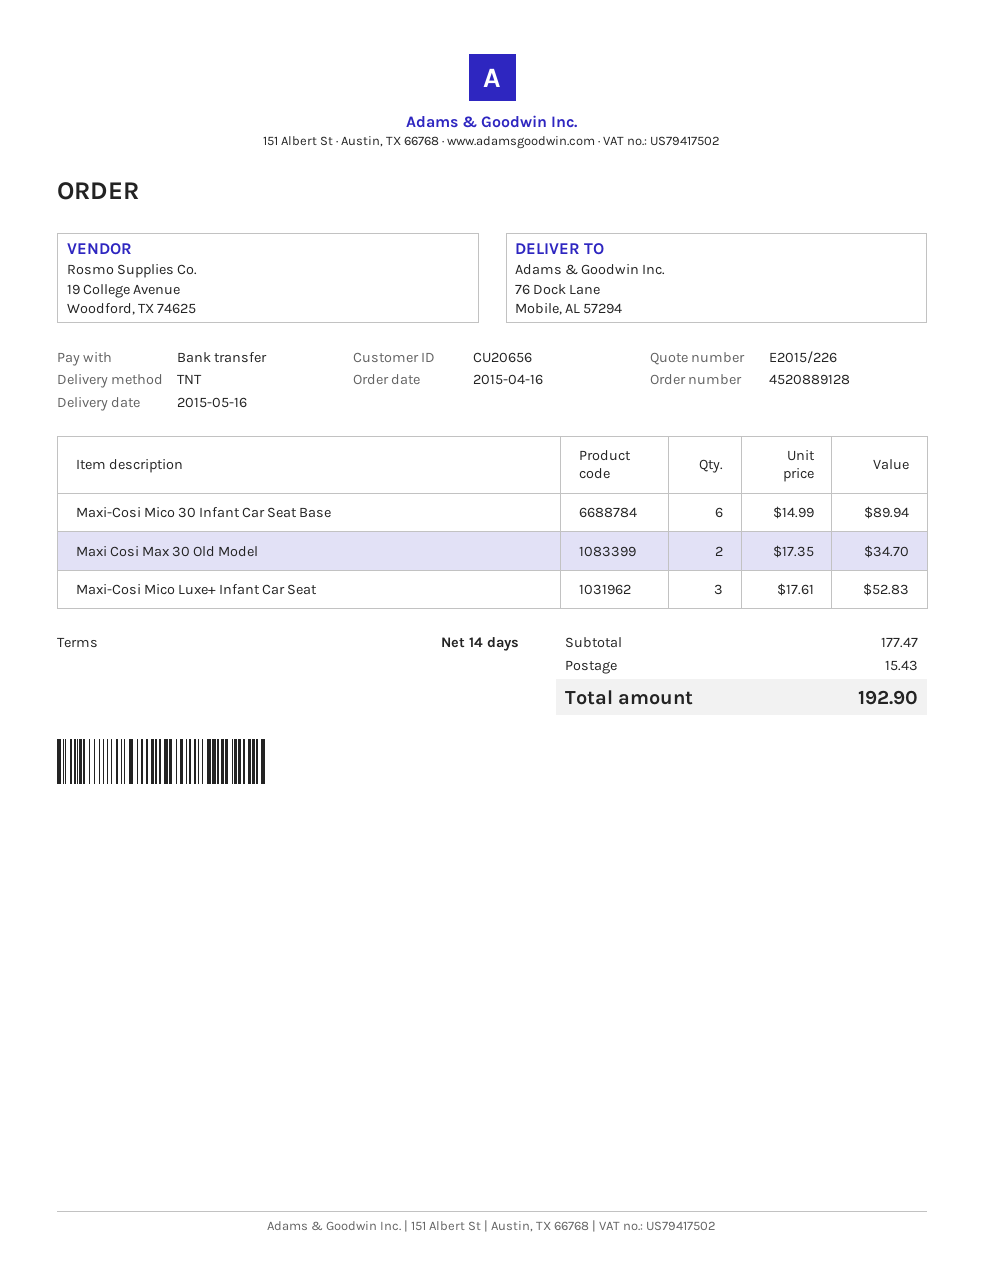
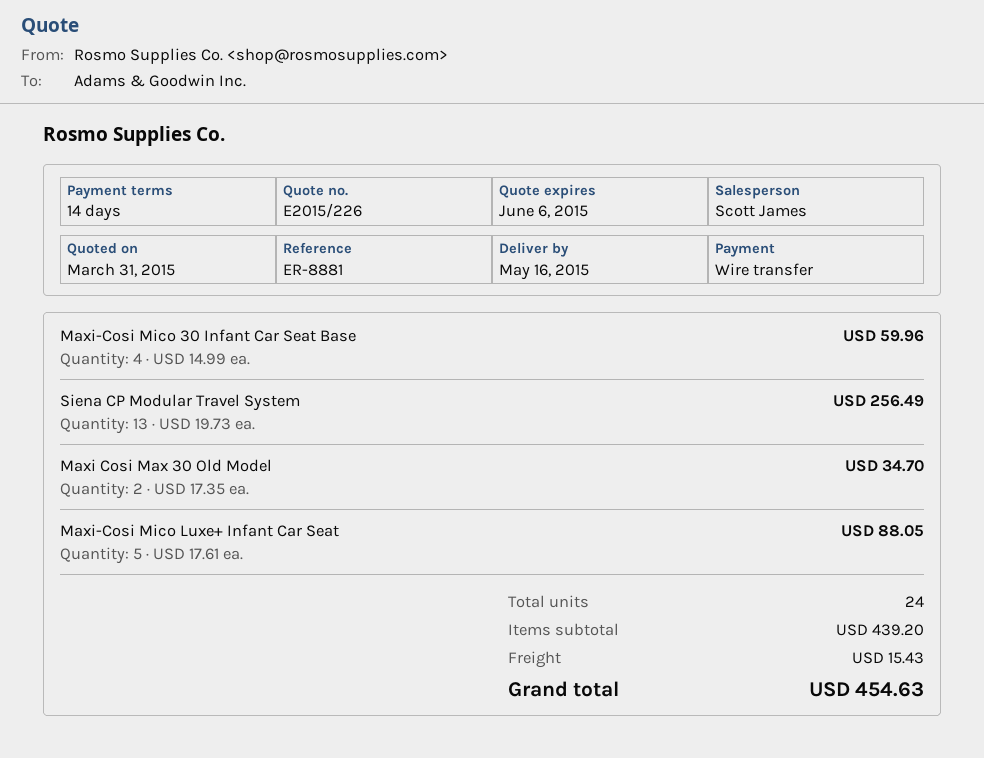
Maxi-Cosi Mico 30 Infant Car Seat Base: 6 x 14.99 = 89.94 -> 4 x 14.99 = 59.96
Maxi-Cosi Mico Luxe+ Infant Car Seat: 3 x 17.61 = 52.83 -> 5 x 17.61 = 88.05
Siena CP Modular Travel System: none -> 13 x 19.73 = 256.49
subtotal: 177.47 -> 439.20
total: 192.90 -> 454.63

